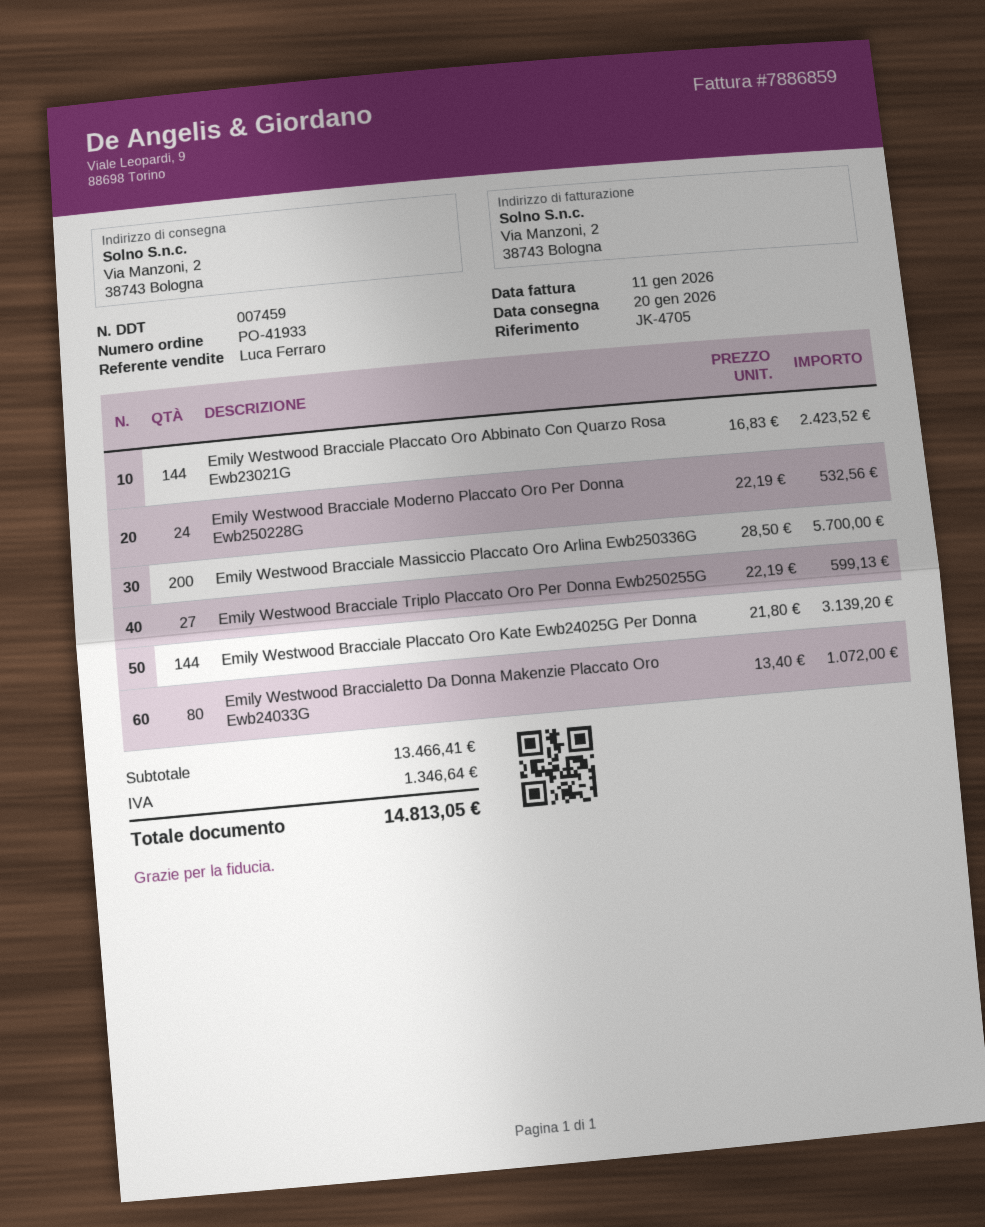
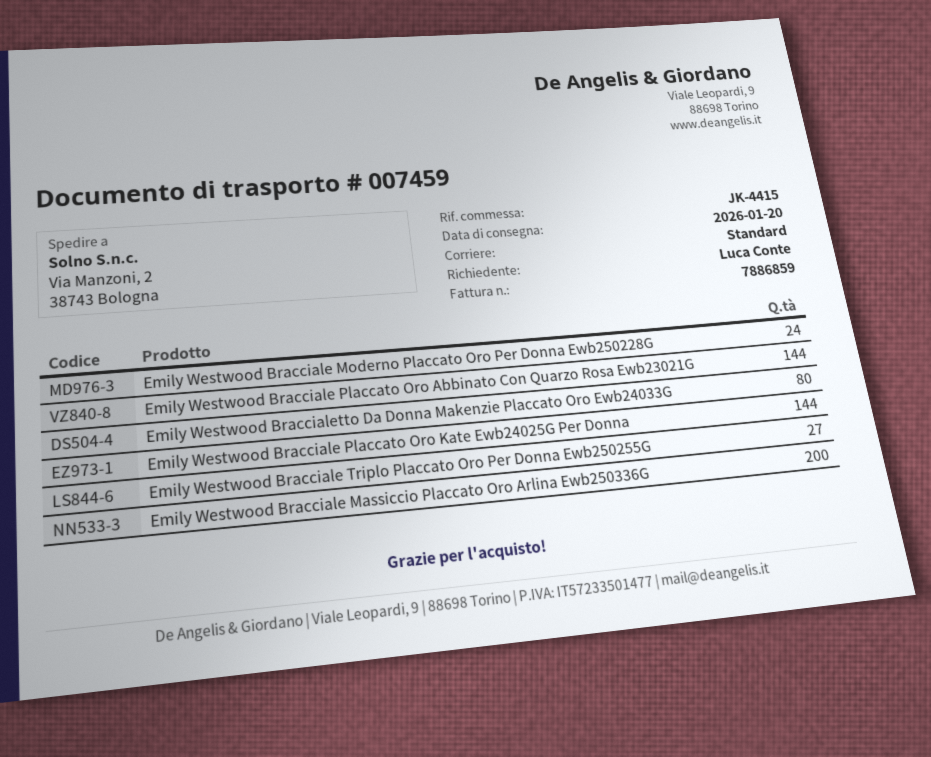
reference: JK-4705 -> JK-4415

